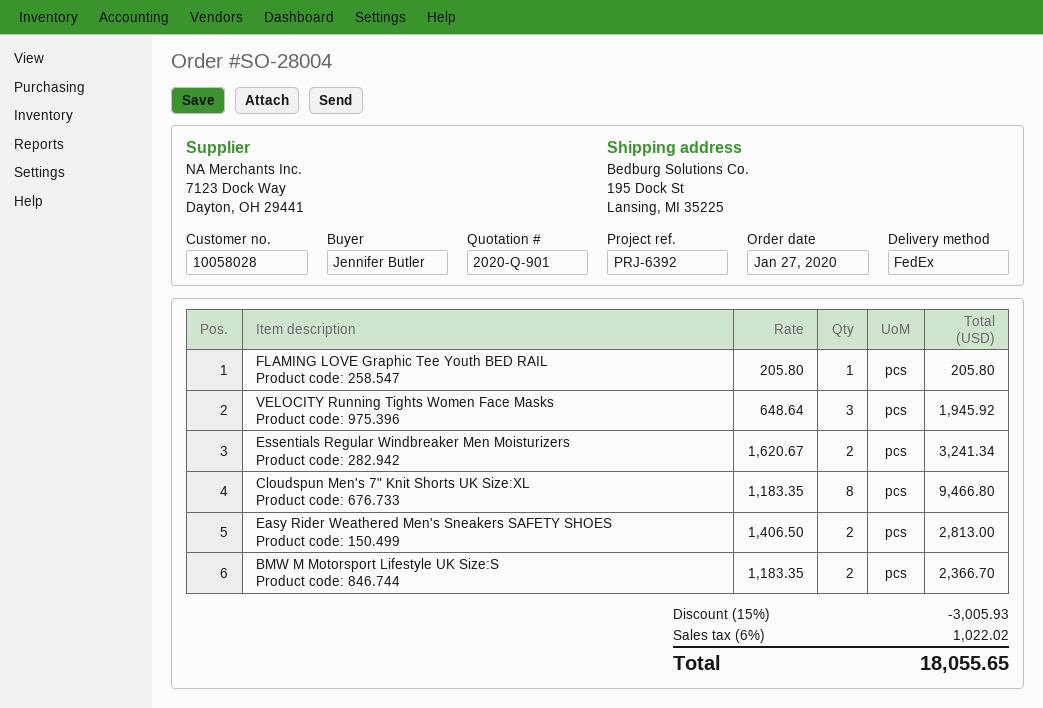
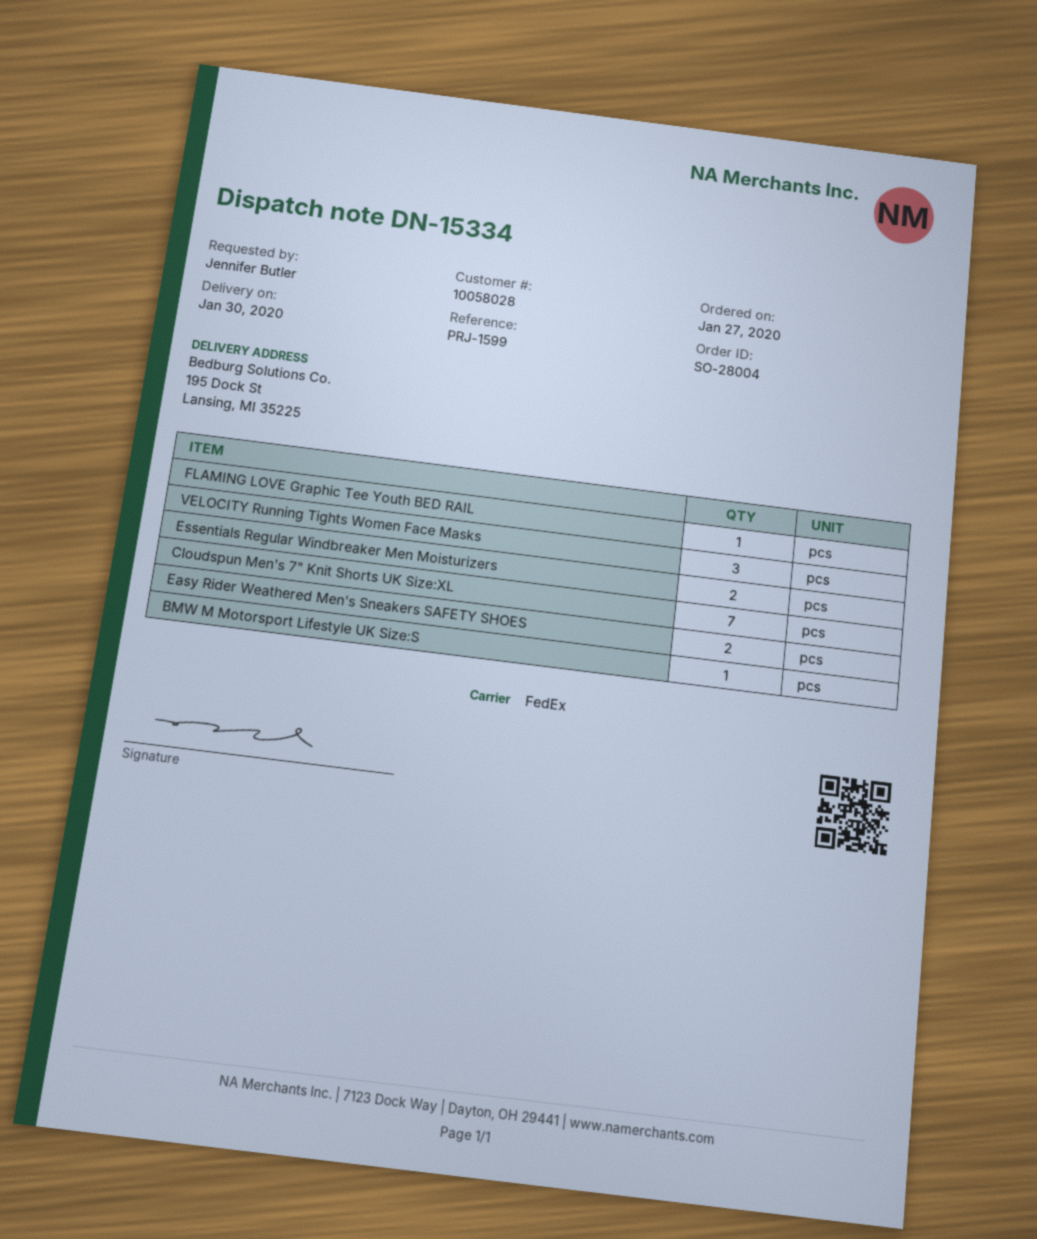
reference: PRJ-6392 -> PRJ-1599
Cloudspun Men's 7" Knit Shorts UK Size:XL: 8 -> 7
BMW M Motorsport Lifestyle UK Size:S: 2 -> 1

